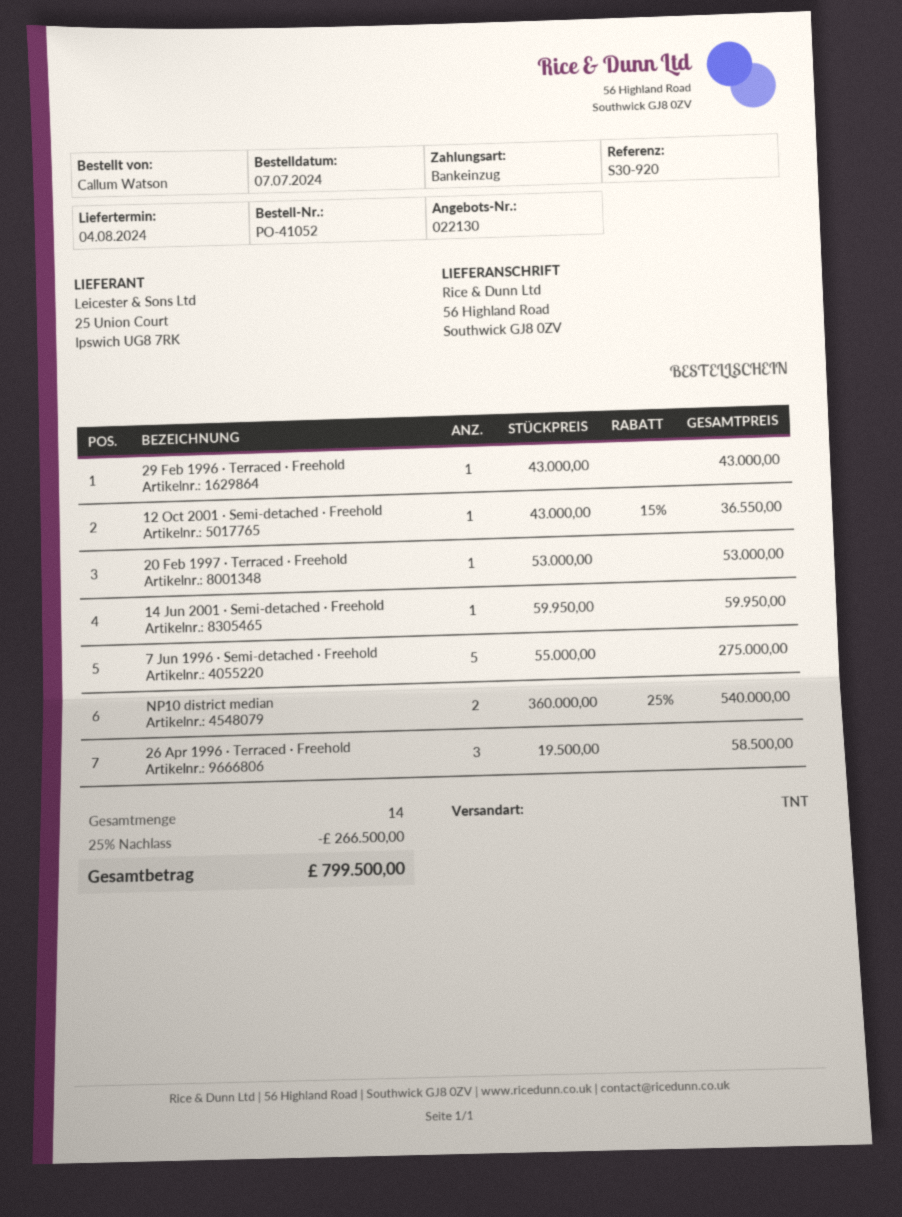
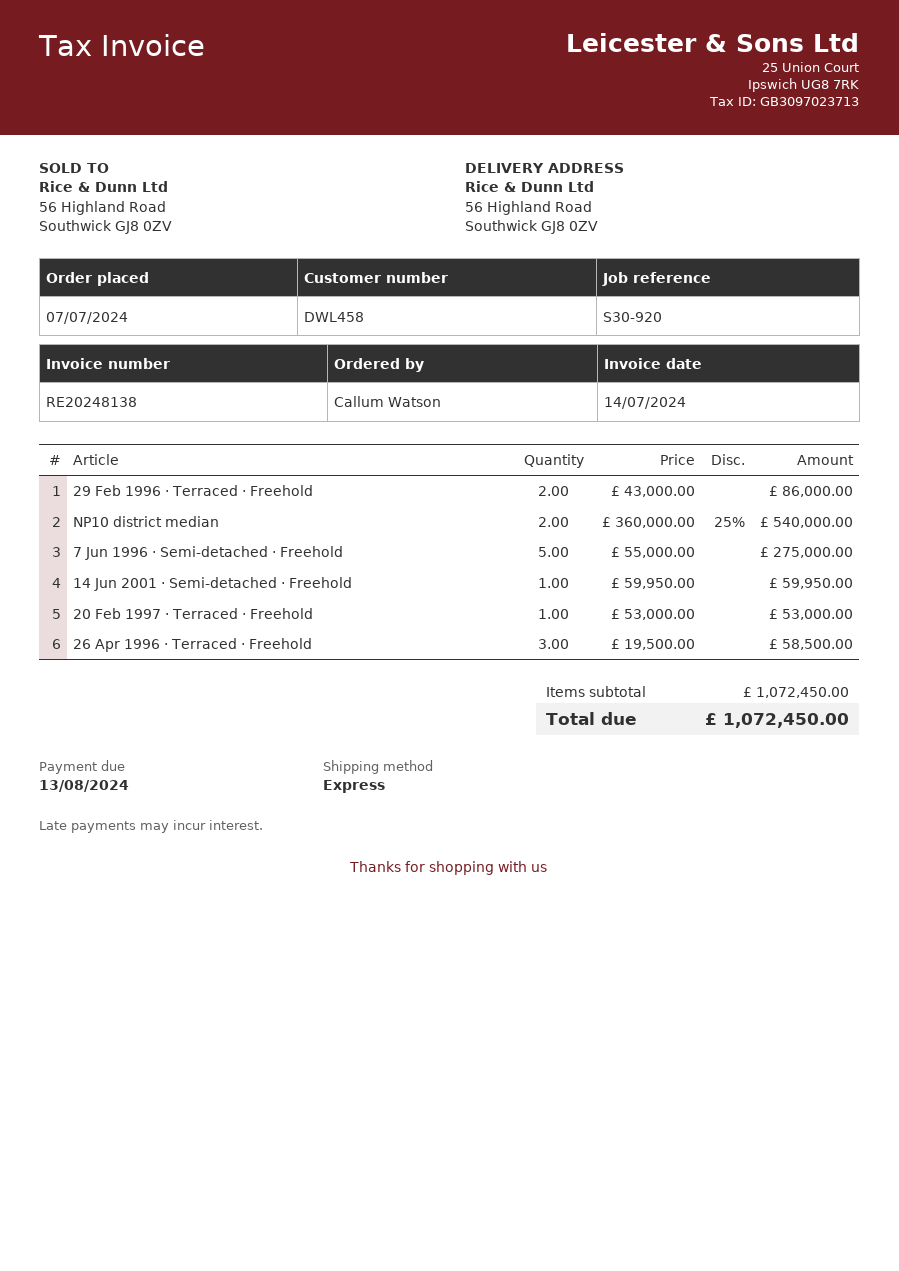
shipping method: TNT -> express
29 Feb 1996 · Terraced · Freehold: 1 x 43000.00 = 43000.00 -> 2 x 43000.00 = 86000.00
12 Oct 2001 · Semi-detached · Freehold: 1 x 43000.00 - 15% = 36550.00 -> none
discount: 25% = 266500.00 -> none
total: 799500.00 -> 1072450.00

